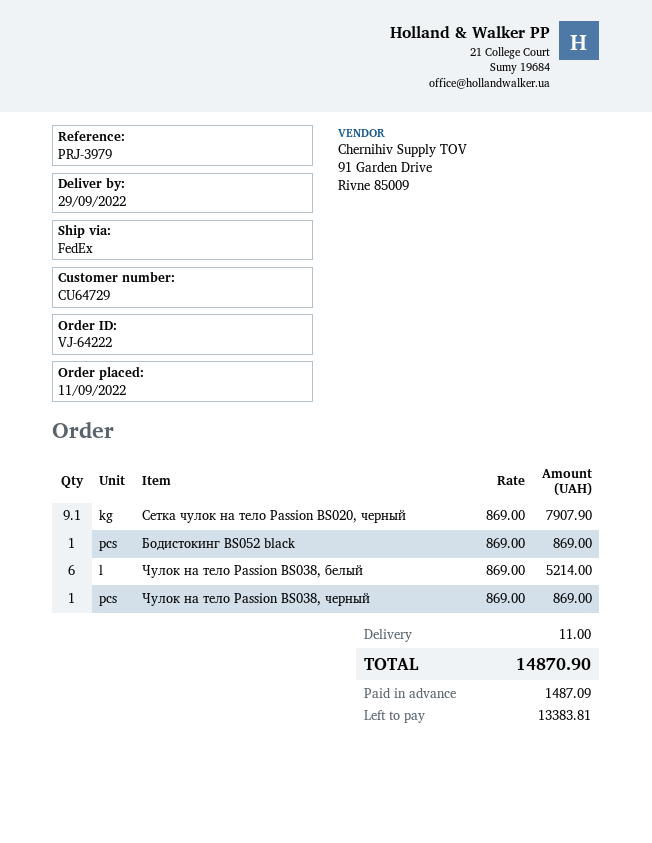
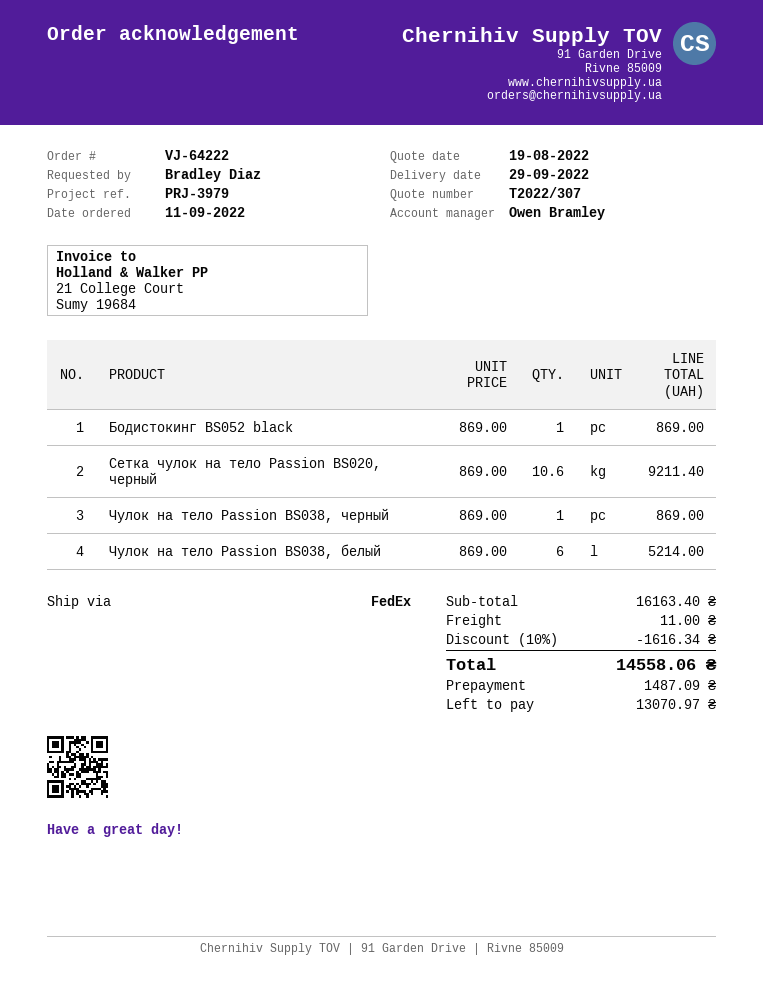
Сетка чулок на тело Passion BS020, черный: 9.1 x 869.00 = 7907.90 -> 10.6 x 869.00 = 9211.40
discount: none -> 10% = 1616.34
total: 14870.90 -> 14558.06
balance: 13383.81 -> 13070.97

